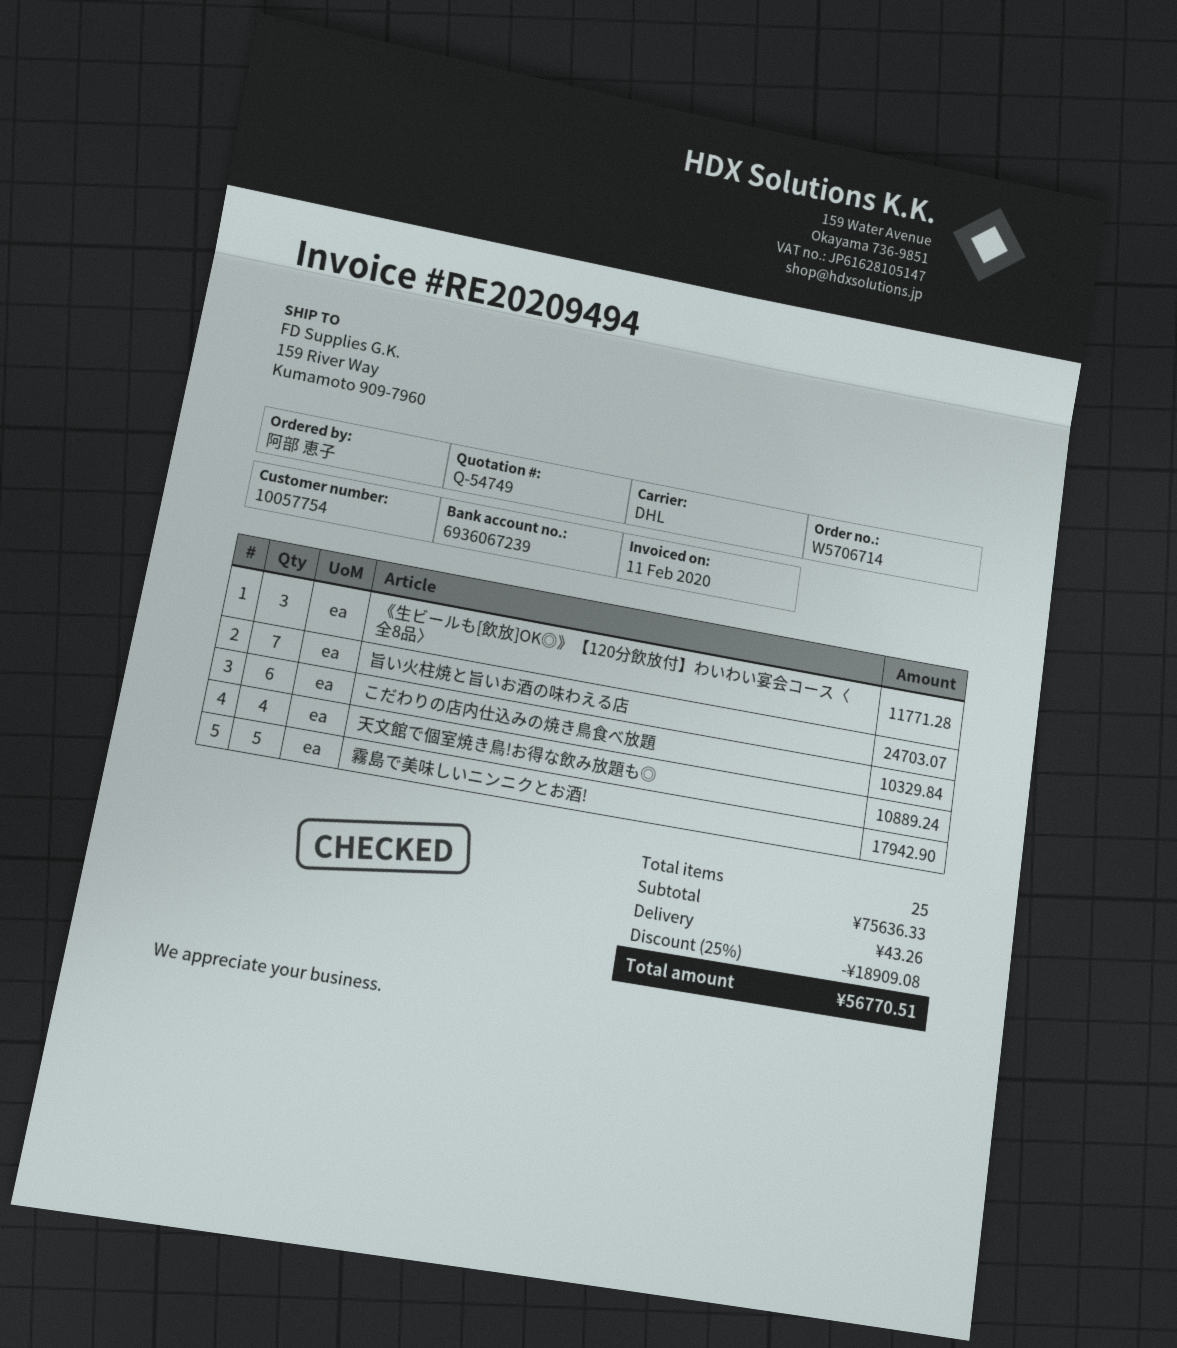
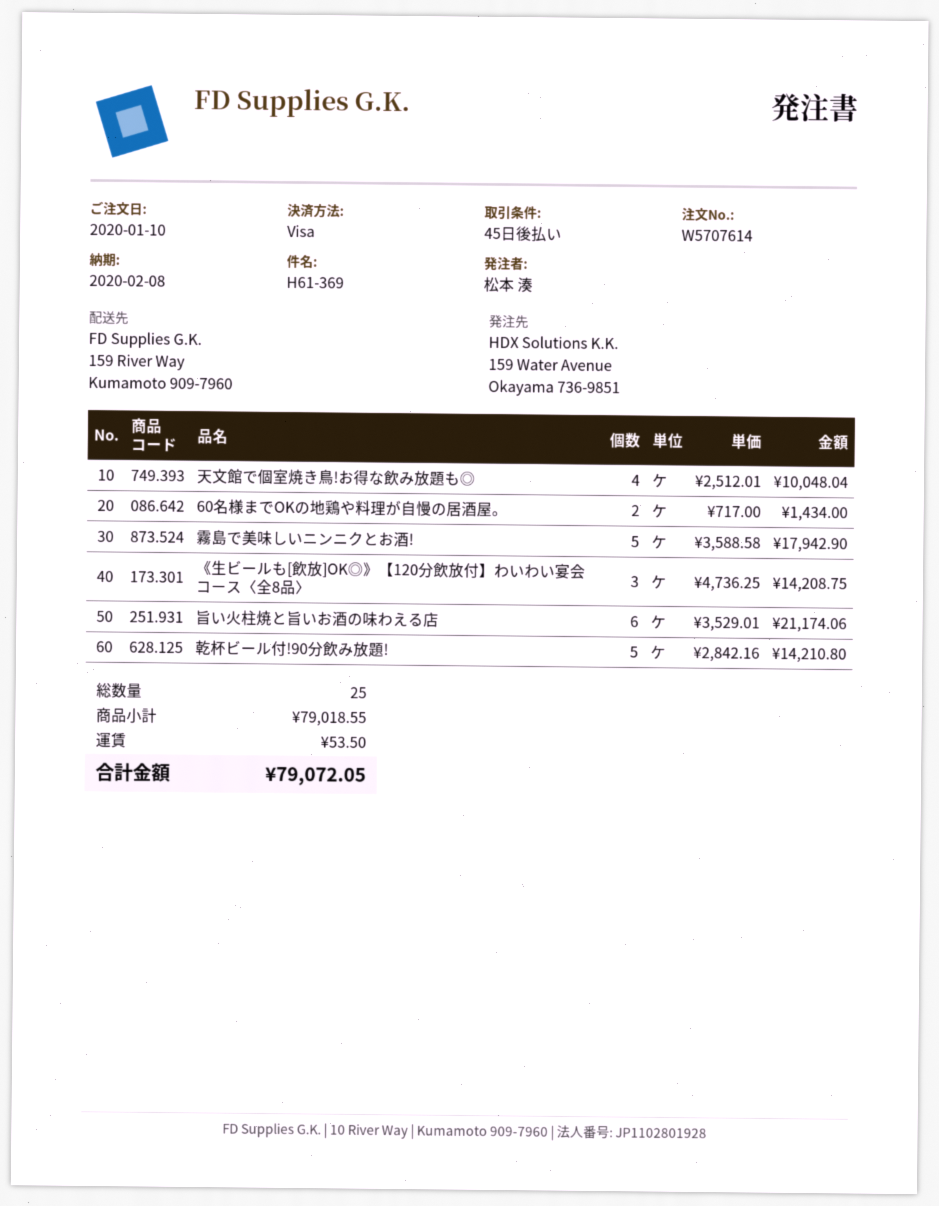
order number: W5706714 -> W5707614
ordered by: 阿部 恵子 -> 松本 湊
《生ビールも[飲放]OK◎》【120分飲放付】わいわい宴会コース〈全8品〉: 3 for 11771.28 -> 3 for 14208.75
旨い火柱焼と旨いお酒の味わえる店: 7 for 24703.07 -> 6 for 21174.06
こだわりの店内仕込みの焼き鳥食べ放題: 6 for 10329.84 -> none
天文館で個室焼き鳥!お得な飲み放題も◎: 4 for 10889.24 -> 4 for 10048.04
60名様までOKの地鶏や料理が自慢の居酒屋。: none -> 2 for 1434.00
乾杯ビール付!90分飲み放題!: none -> 5 for 14210.80
subtotal: 75636.33 -> 79018.55
discount: 25% = 18909.08 -> none
shipping: 43.26 -> 53.50
total: 56770.51 -> 79072.05

